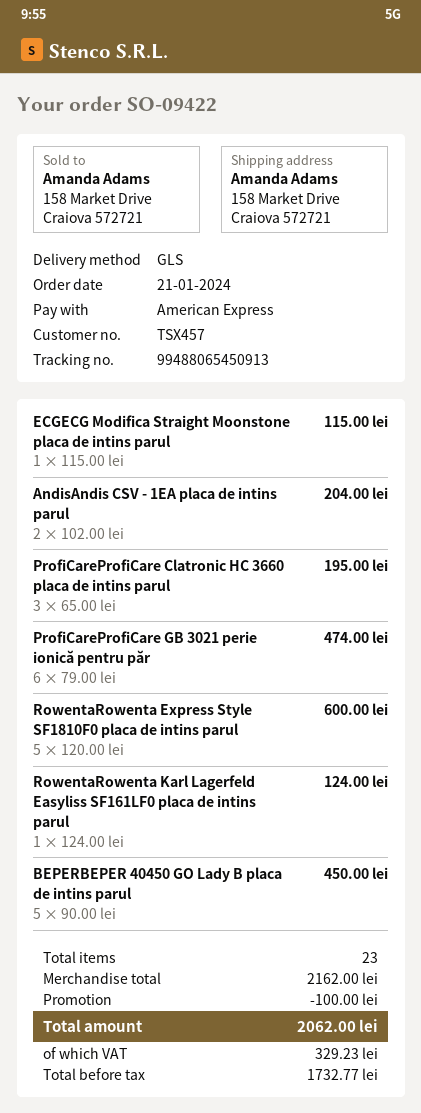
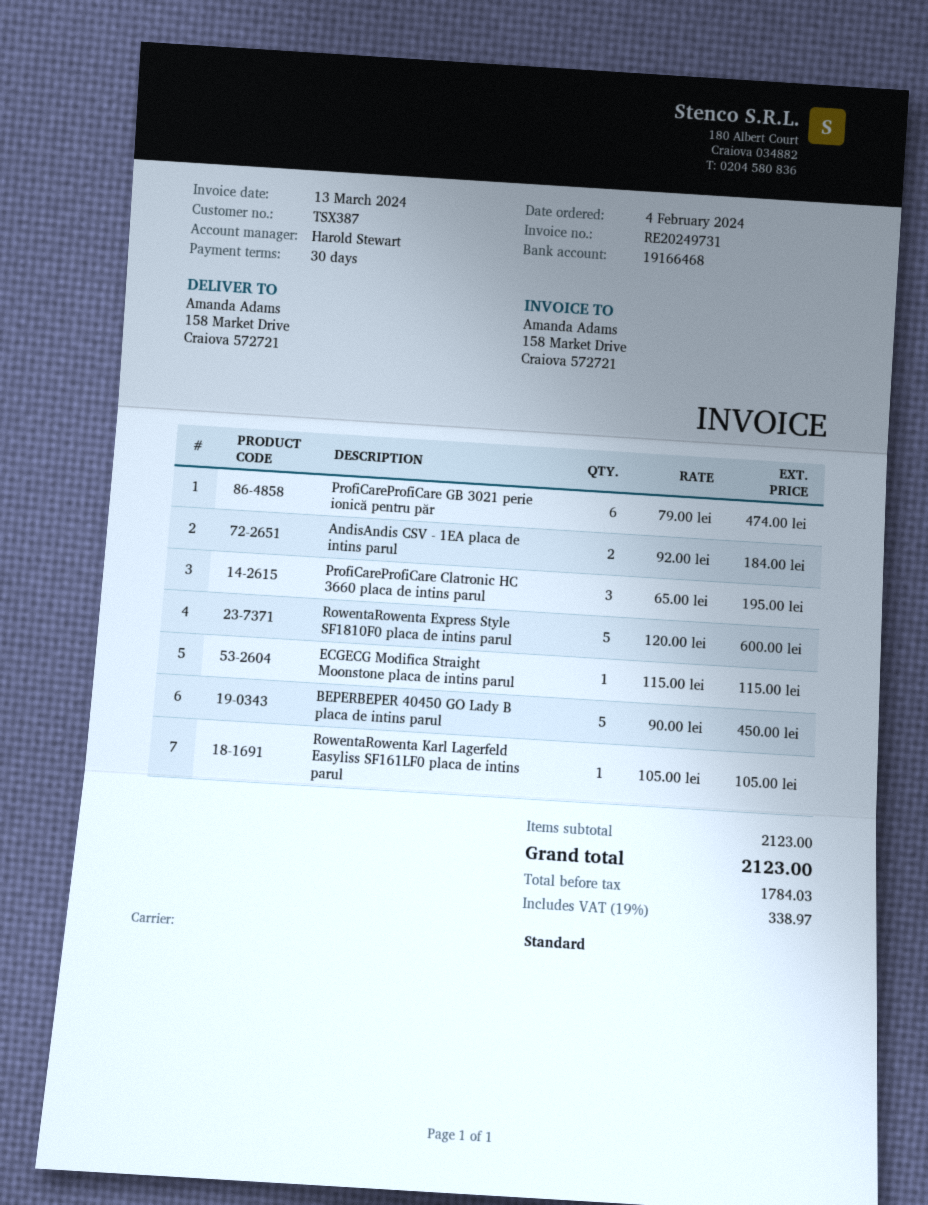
order date: 2024-01-21 -> 2024-02-04
customer number: TSX457 -> TSX387
shipping method: GLS -> standard
AndisAndis CSV - 1EA placa de intins parul: 2 x 102.00 = 204.00 -> 2 x 92.00 = 184.00
RowentaRowenta Karl Lagerfeld Easyliss SF161LF0 placa de intins parul: 1 x 124.00 = 124.00 -> 1 x 105.00 = 105.00
subtotal: 2162.00 -> 2123.00
discount: 100.00 -> none
net: 1732.77 -> 1784.03
tax: 329.23 -> 338.97
total: 2062.00 -> 2123.00

